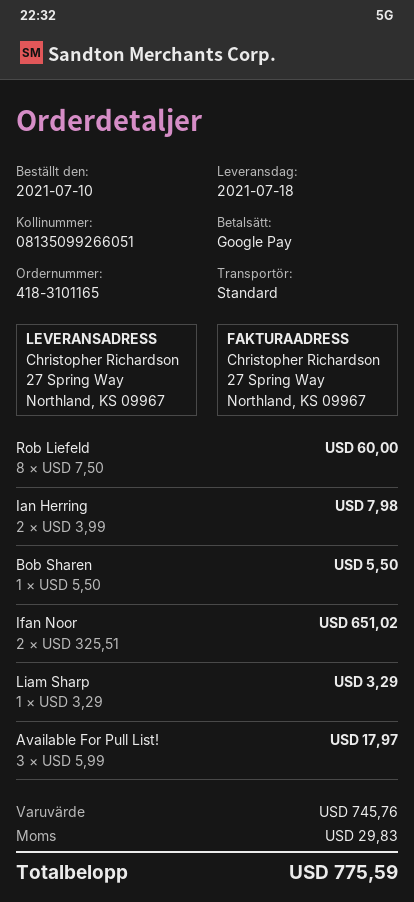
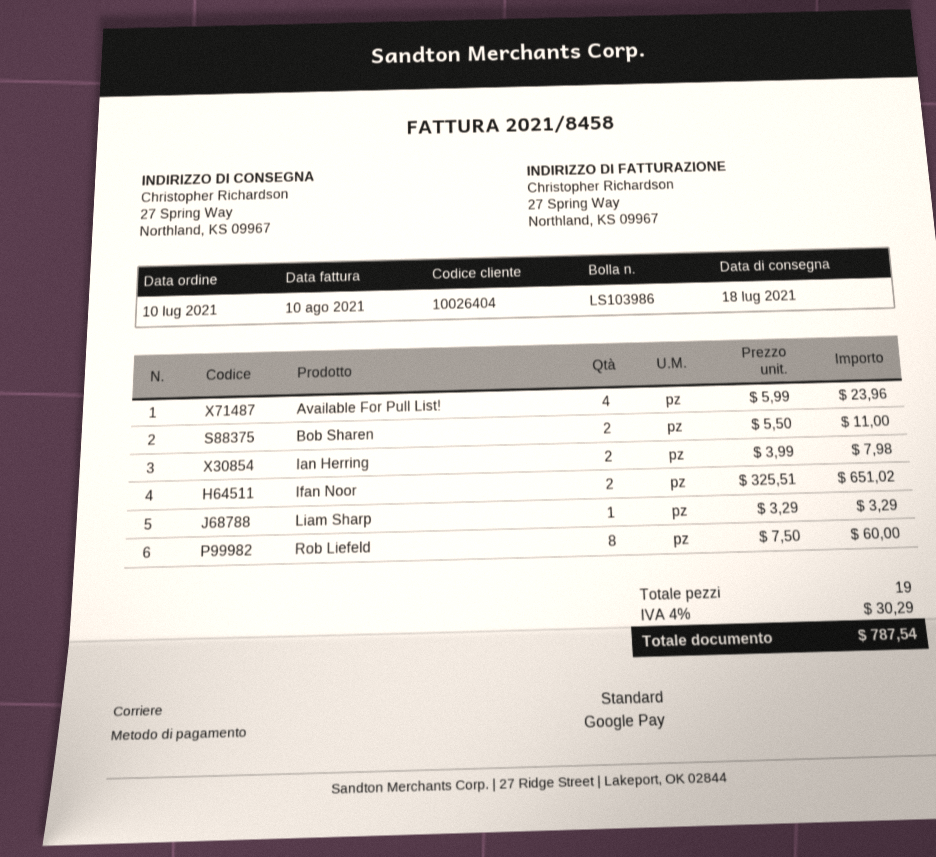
Bob Sharen: 1 x 5.50 = 5.50 -> 2 x 5.50 = 11.00
Available For Pull List!: 3 x 5.99 = 17.97 -> 4 x 5.99 = 23.96
tax: 29.83 -> 30.29
total: 775.59 -> 787.54

